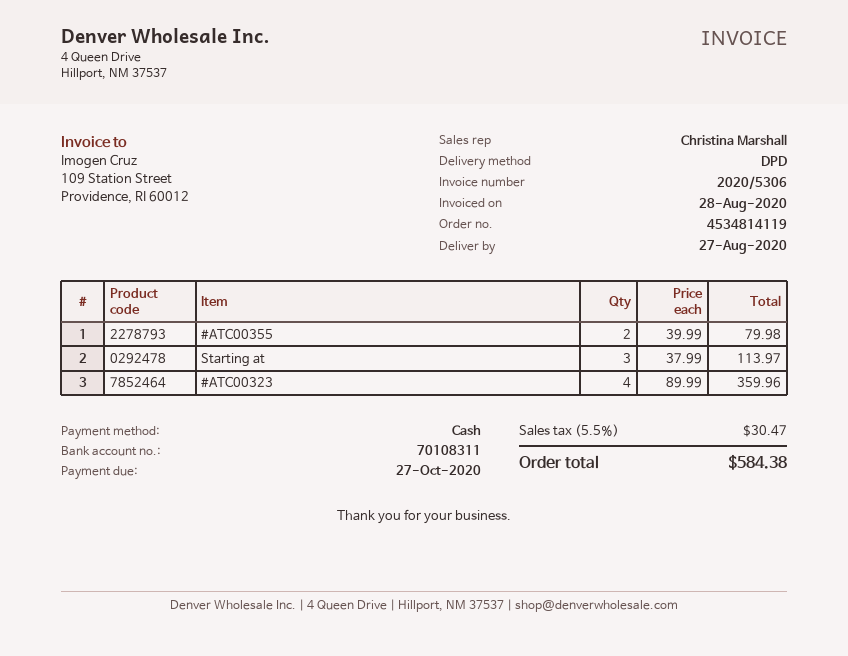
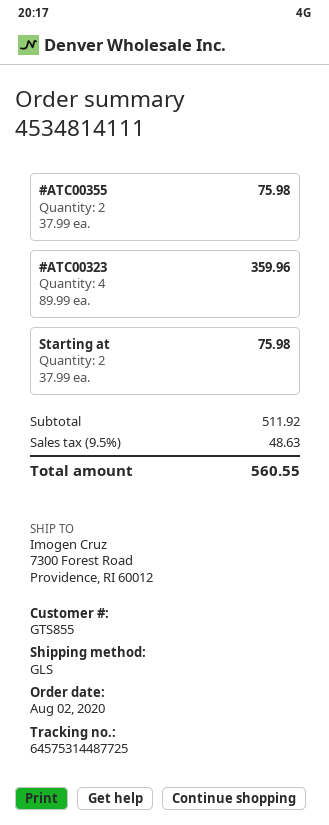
order number: 4534814119 -> 4534814111
shipping method: DPD -> GLS
#ATC00355: 2 x 39.99 = 79.98 -> 2 x 37.99 = 75.98
Starting at: 3 x 37.99 = 113.97 -> 2 x 37.99 = 75.98
tax: 5.5% = 30.47 -> 9.5% = 48.63
total: 584.38 -> 560.55

